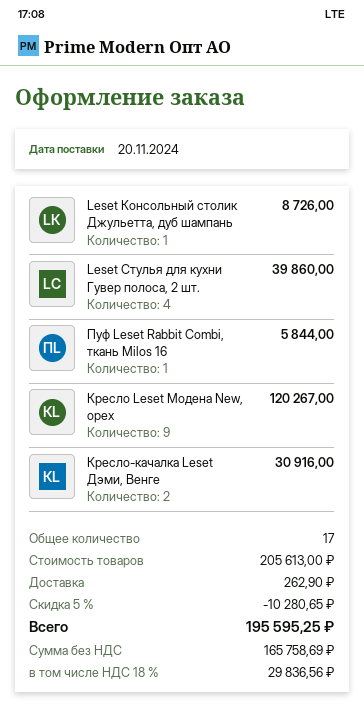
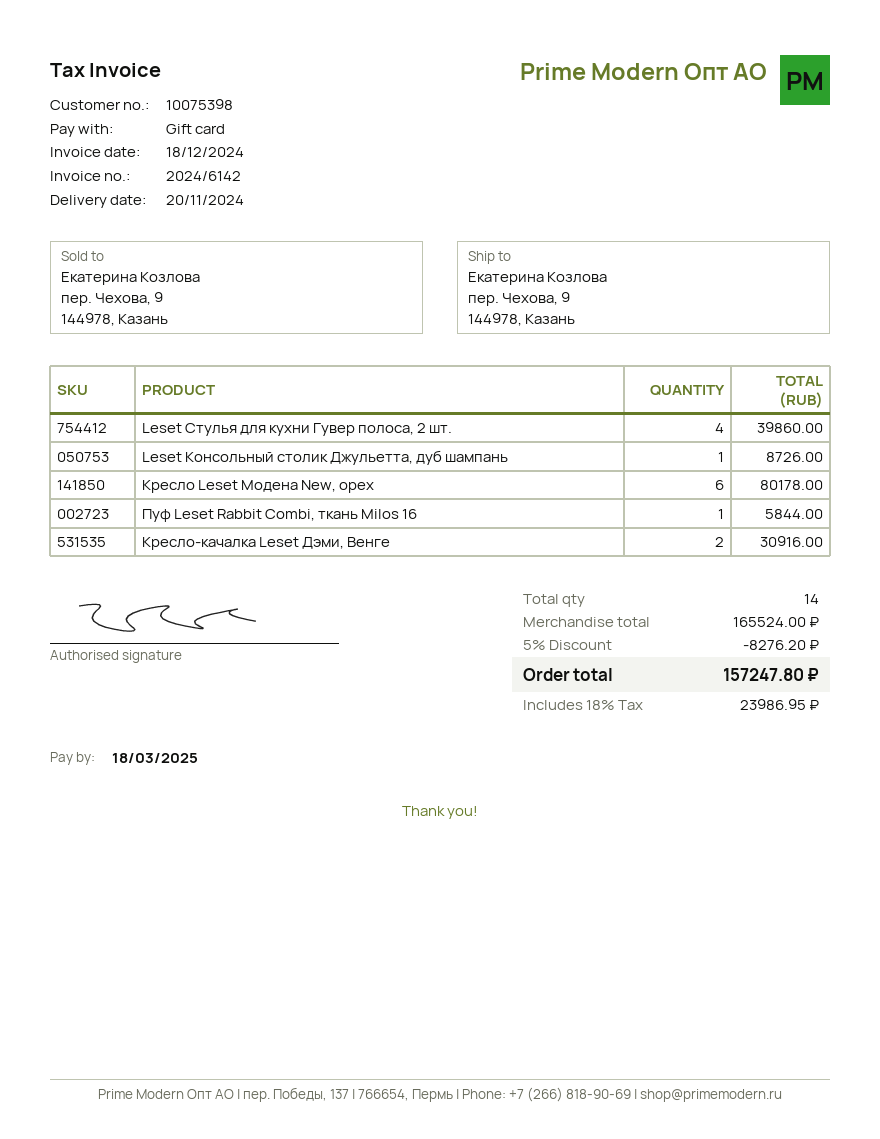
Кресло Leset Модена New, орех: 9 for 120267.00 -> 6 for 80178.00
total quantity: 17 -> 14
subtotal: 205613.00 -> 165524.00
discount: 5% = 10280.65 -> 5% = 8276.20
shipping: 262.90 -> none
tax: 18% = 29836.56 -> 18% = 23986.95
total: 195595.25 -> 157247.80

